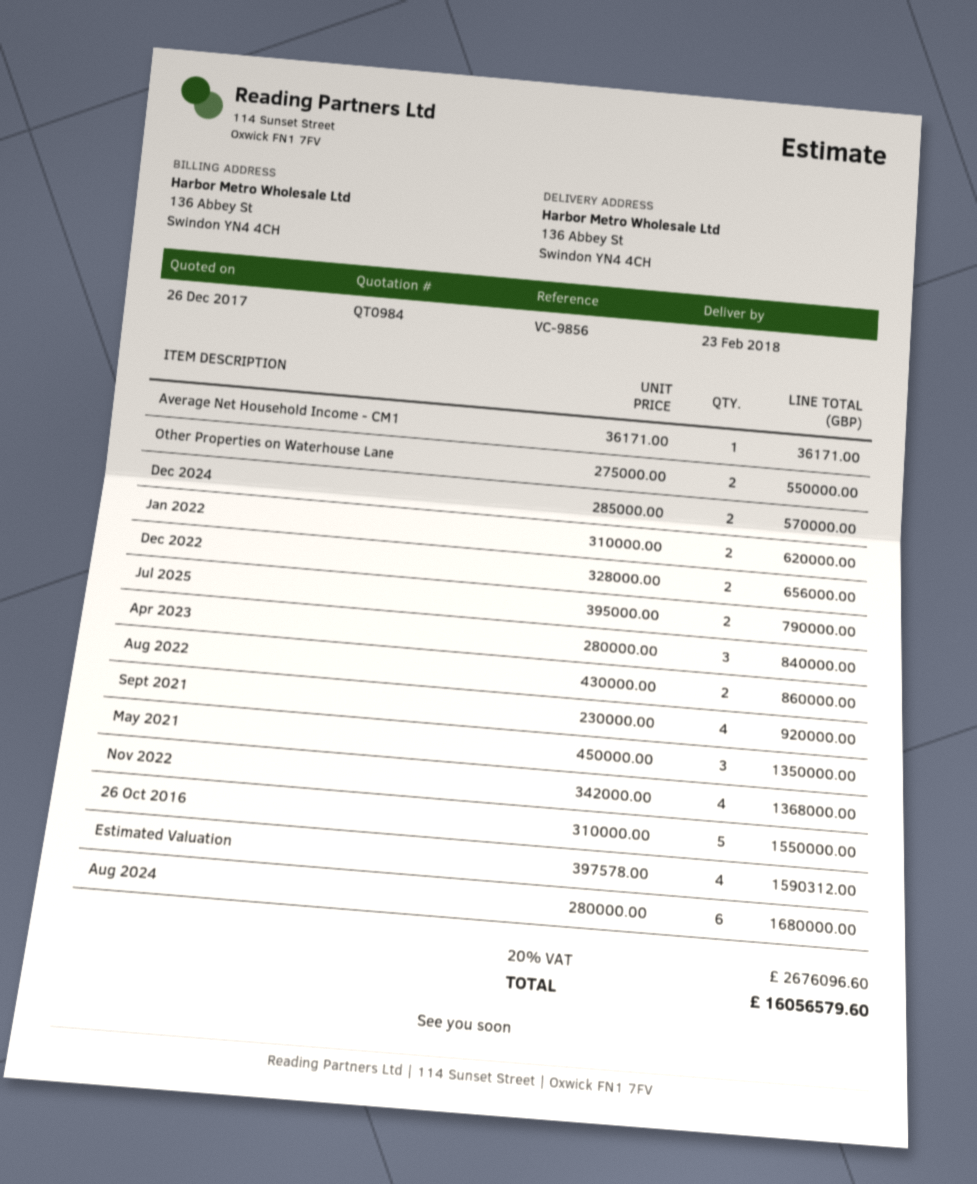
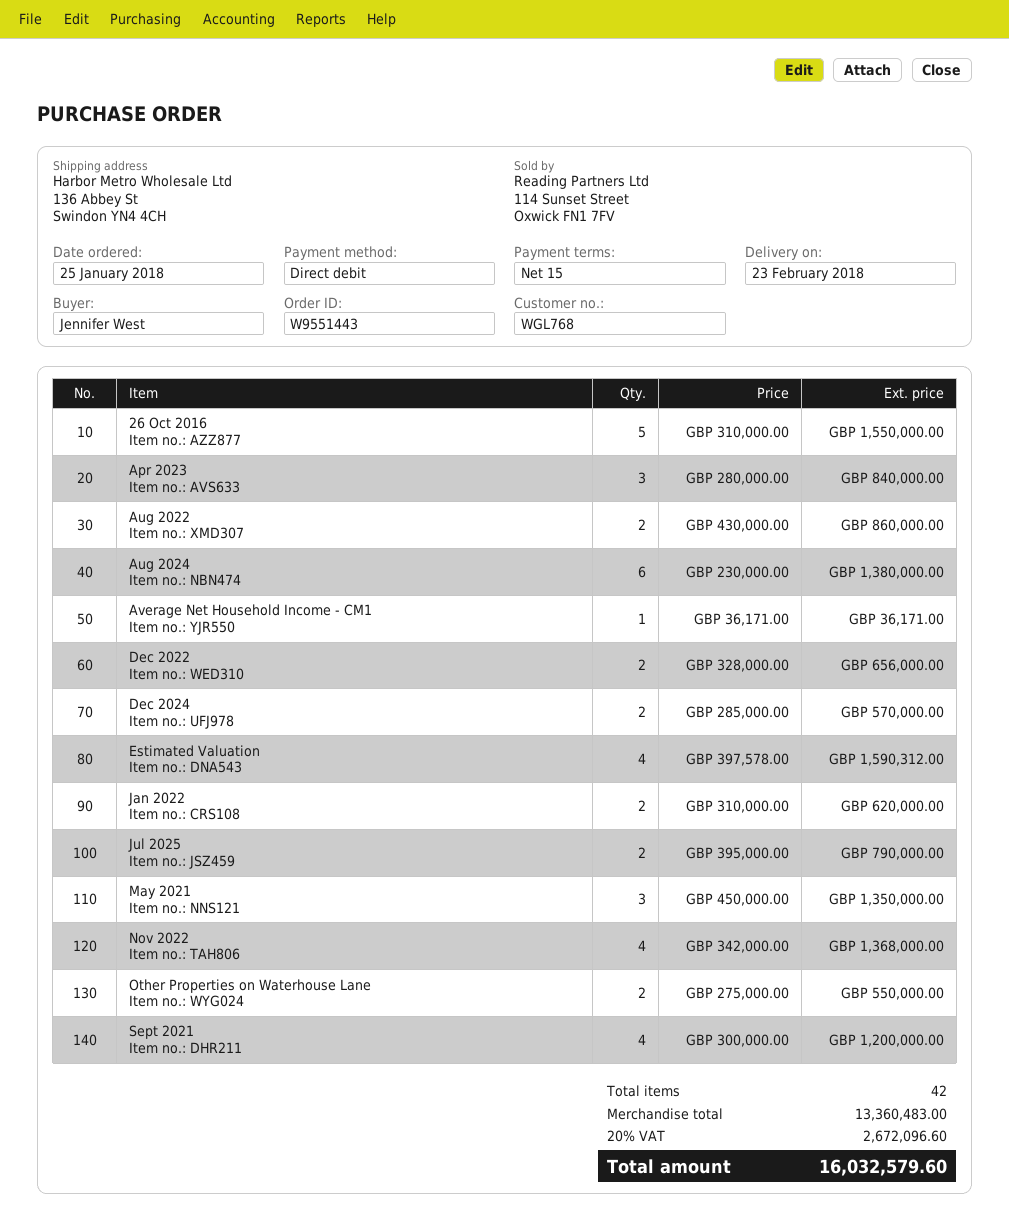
Sept 2021: 4 x 230000.00 = 920000.00 -> 4 x 300000.00 = 1200000.00
Aug 2024: 6 x 280000.00 = 1680000.00 -> 6 x 230000.00 = 1380000.00
tax: 20% = 2676096.60 -> 20% = 2672096.60
total: 16056579.60 -> 16032579.60

